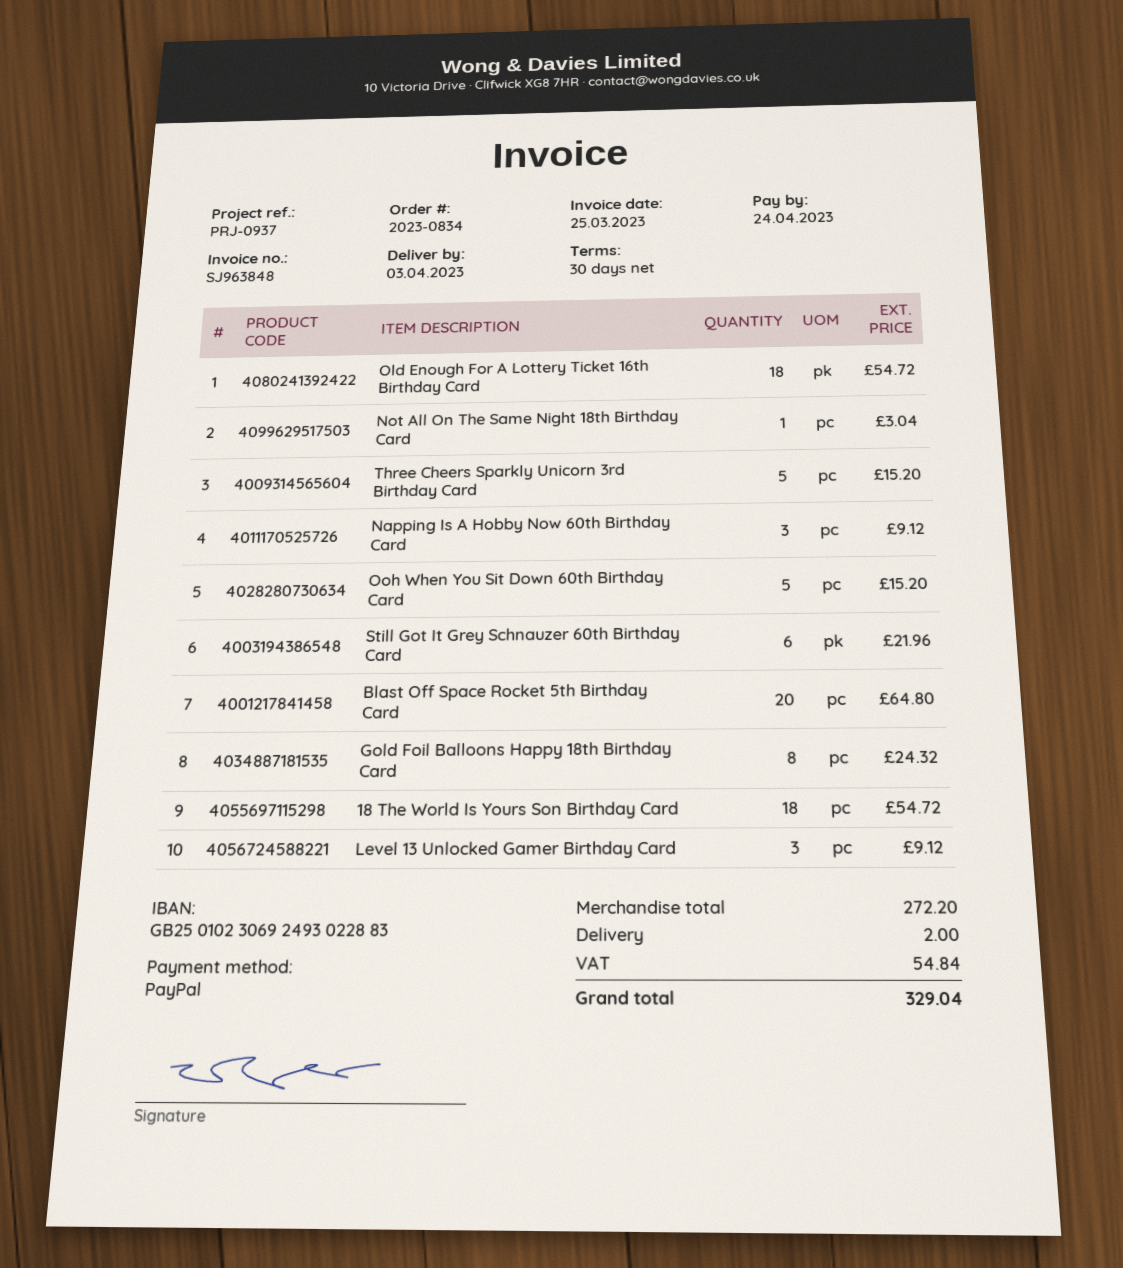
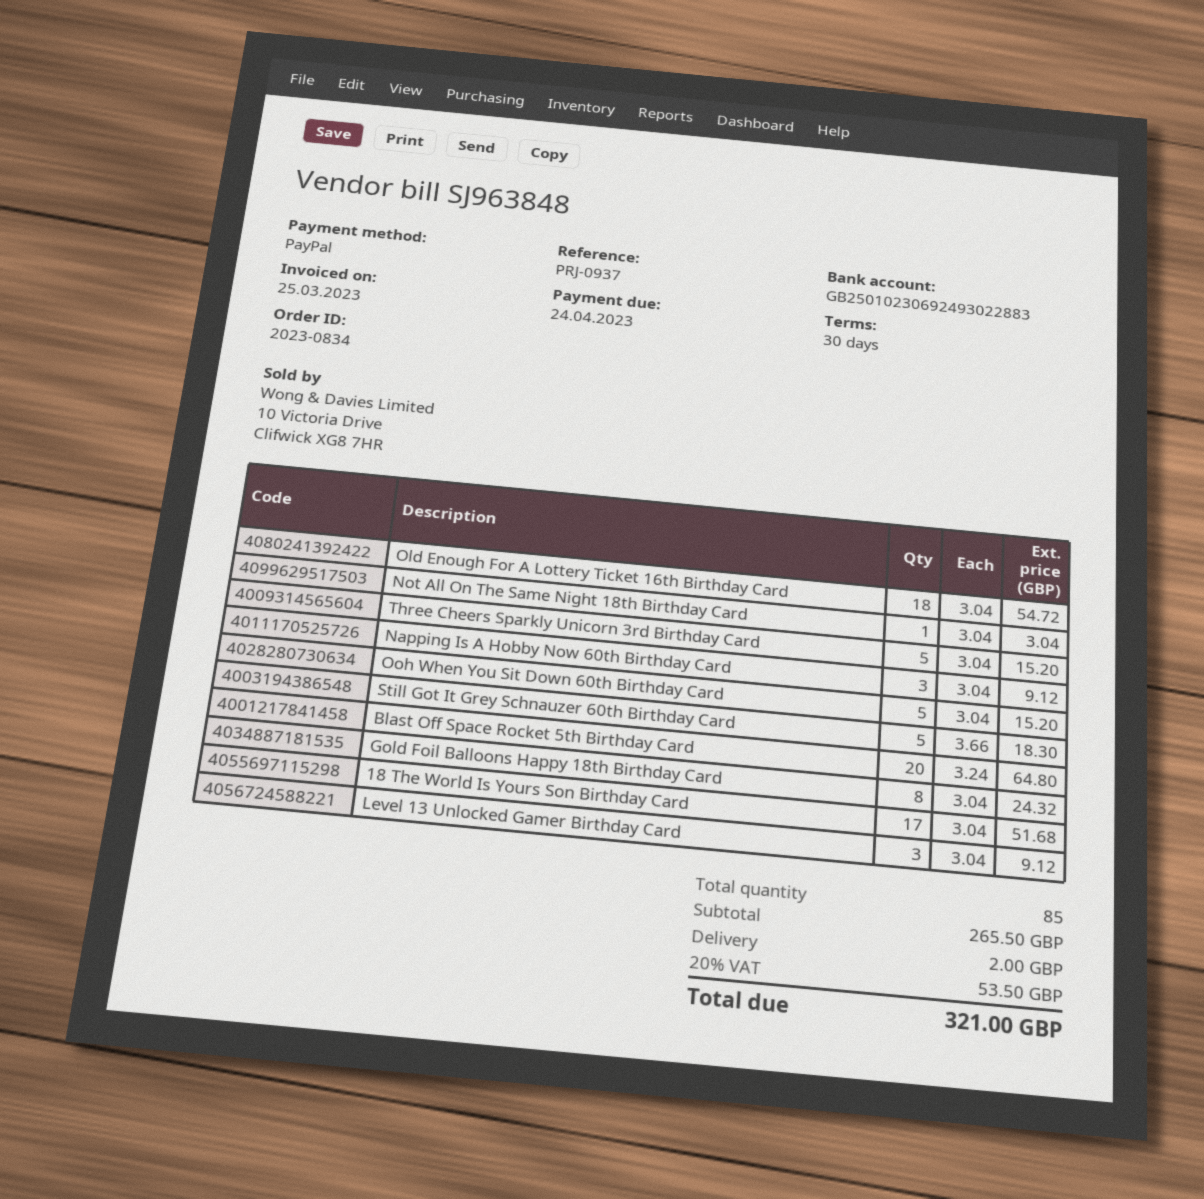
Still Got It Grey Schnauzer 60th Birthday Card: 6 for 21.96 -> 5 for 18.30
18 The World Is Yours Son Birthday Card: 18 for 54.72 -> 17 for 51.68
subtotal: 272.20 -> 265.50
tax: 54.84 -> 53.50
total: 329.04 -> 321.00

